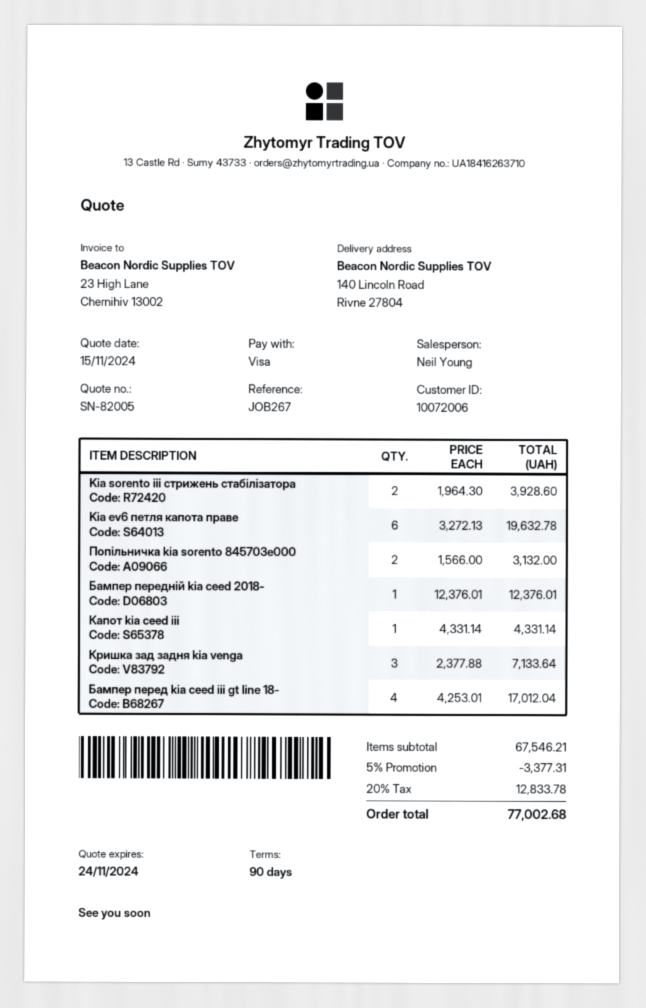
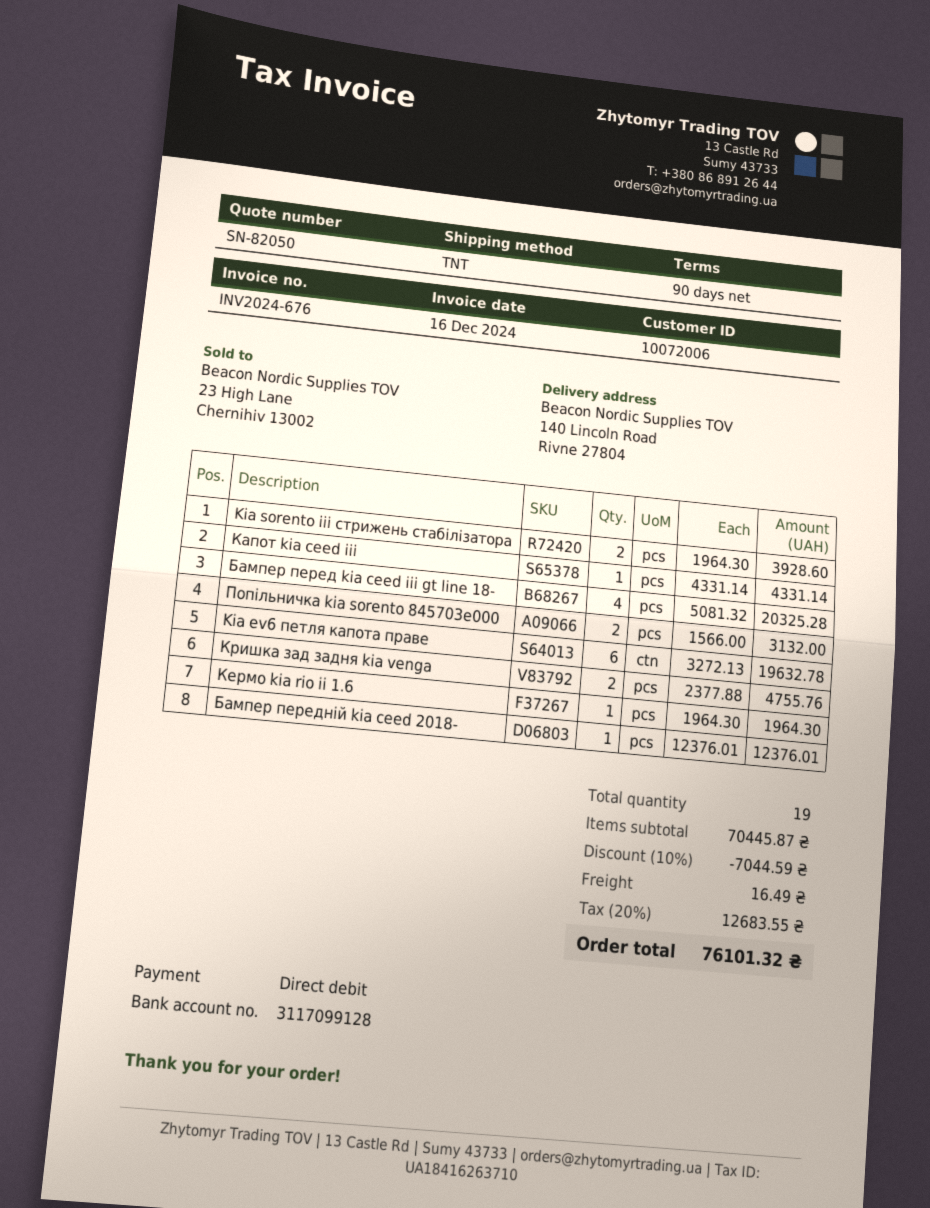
quote number: SN-82005 -> SN-82050
payment method: Visa -> direct debit
Кришка зад задня kia venga: 3 x 2377.88 = 7133.64 -> 2 x 2377.88 = 4755.76
Бампер перед kia ceed iii gt line 18-: 4 x 4253.01 = 17012.04 -> 4 x 5081.32 = 20325.28
Кермо kia rio ii 1.6: none -> 1 x 1964.30 = 1964.30
subtotal: 67546.21 -> 70445.87
discount: 5% = 3377.31 -> 10% = 7044.59
shipping: none -> 16.49
tax: 20% = 12833.78 -> 20% = 12683.55
total: 77002.68 -> 76101.32

